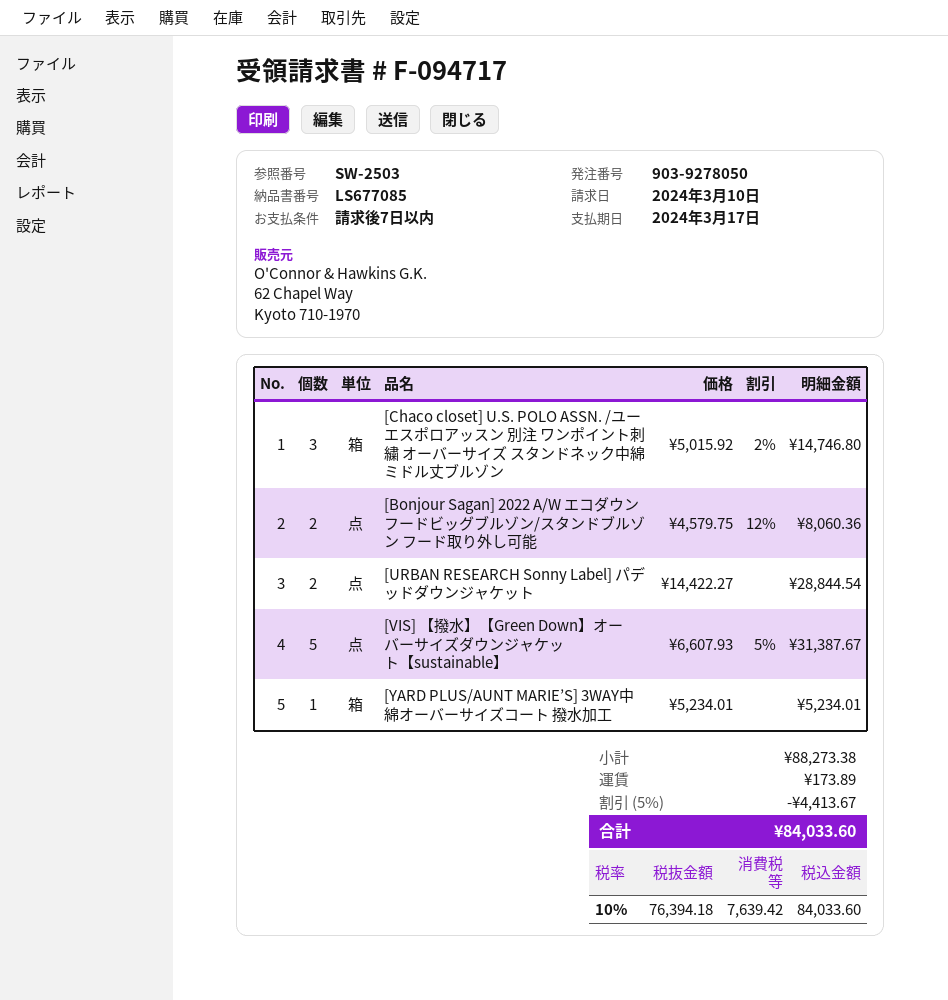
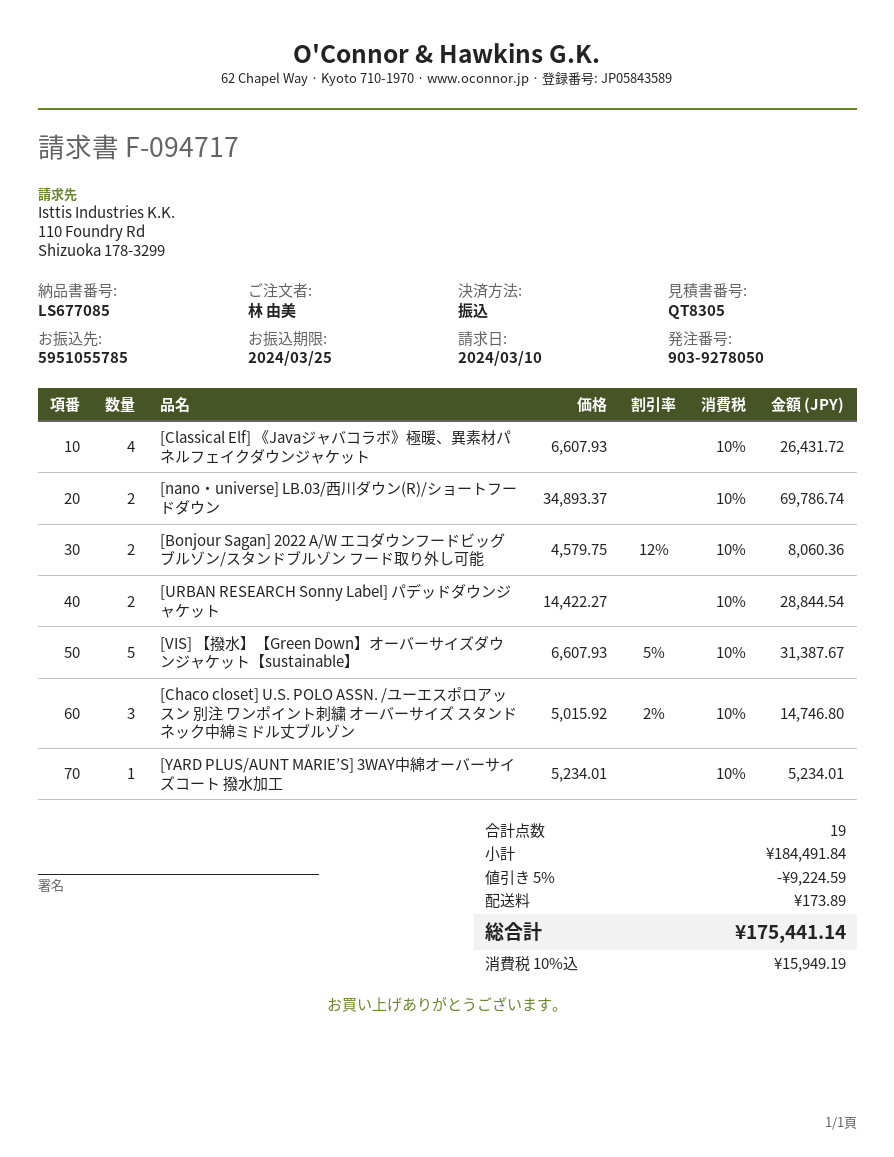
due date: 2024-03-17 -> 2024-03-25
[Classical Elf] 《Javaジャバコラボ》極暖、異素材パネルフェイクダウンジャケット: none -> 4 x 6607.93 = 26431.72
[nano・universe] LB.03/西川ダウン(R)/ショートフードダウン: none -> 2 x 34893.37 = 69786.74
subtotal: 88273.38 -> 184491.84
discount: 5% = 4413.67 -> 5% = 9224.59
tax: 10% = 7639.42 -> 10% = 15949.19
total: 84033.60 -> 175441.14

